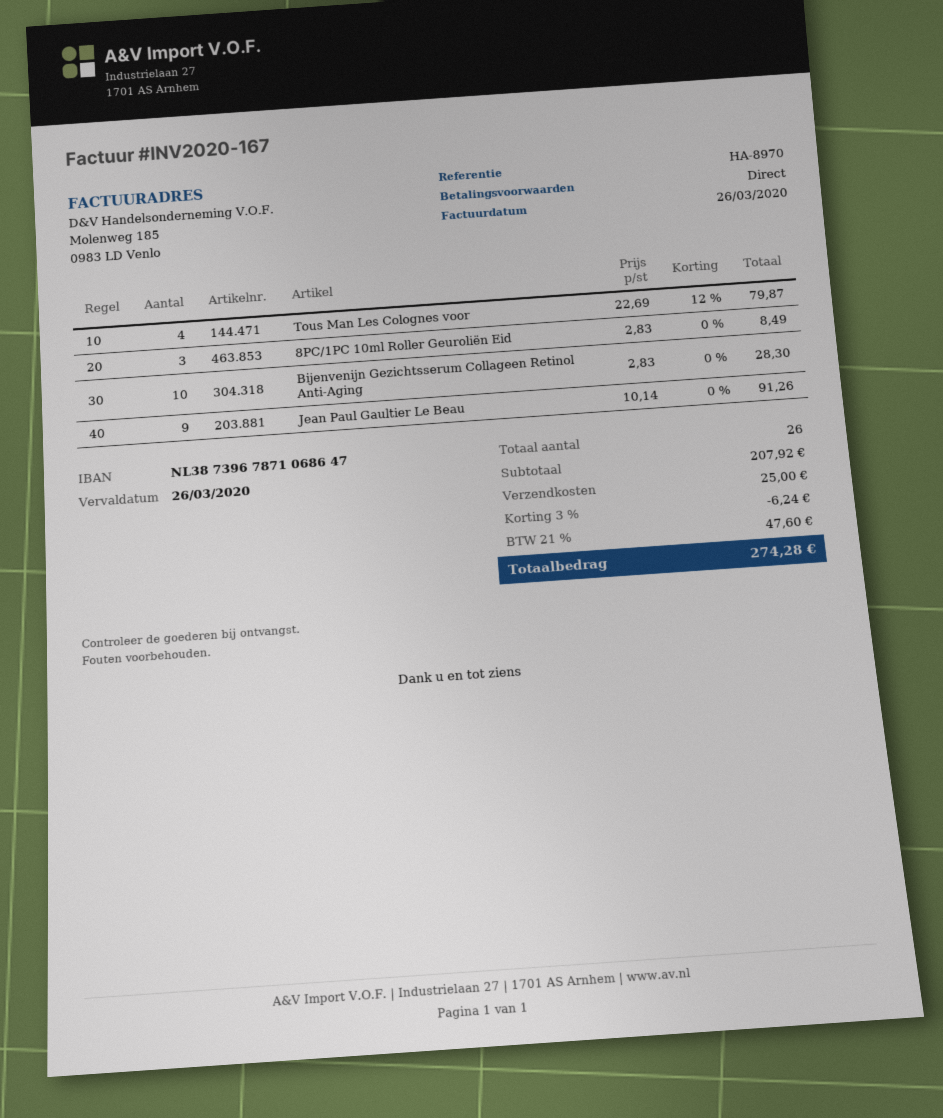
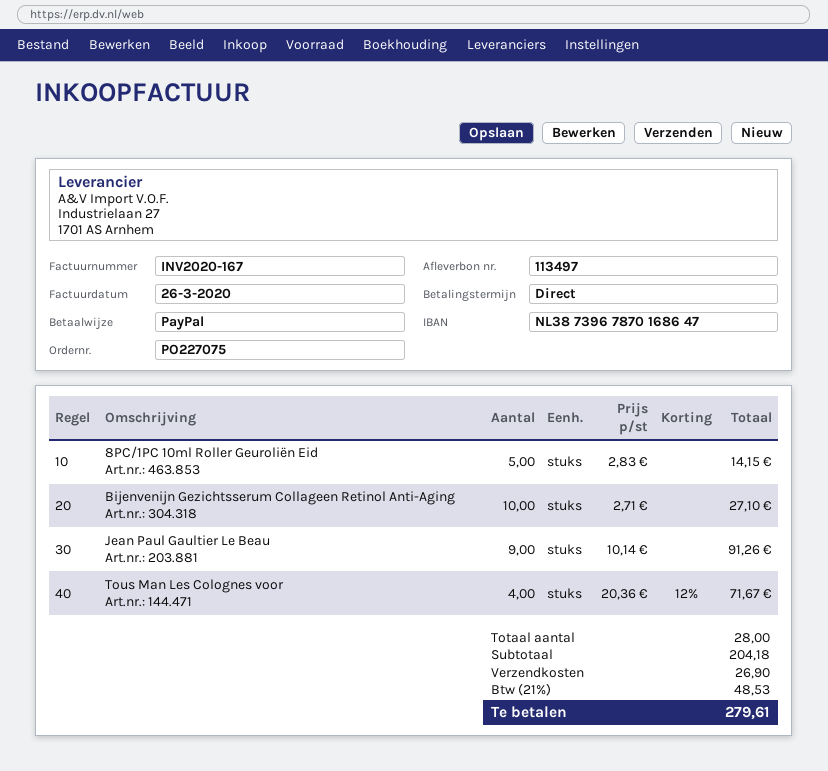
bank account: NL3873967871068647 -> NL3873967870168647
Tous Man Les Colognes voor: 4 x 22.69 - 12% = 79.87 -> 4 x 20.36 - 12% = 71.67
8PC/1PC 10ml Roller Geuroliën Eid: 3 x 2.83 = 8.49 -> 5 x 2.83 = 14.15
Bijenvenijn Gezichtsserum Collageen Retinol Anti-Aging: 10 x 2.83 = 28.30 -> 10 x 2.71 = 27.10
total quantity: 26 -> 28
subtotal: 207.92 -> 204.18
discount: 3% = 6.24 -> none
shipping: 25.00 -> 26.90
tax: 21% = 47.60 -> 21% = 48.53
total: 274.28 -> 279.61

